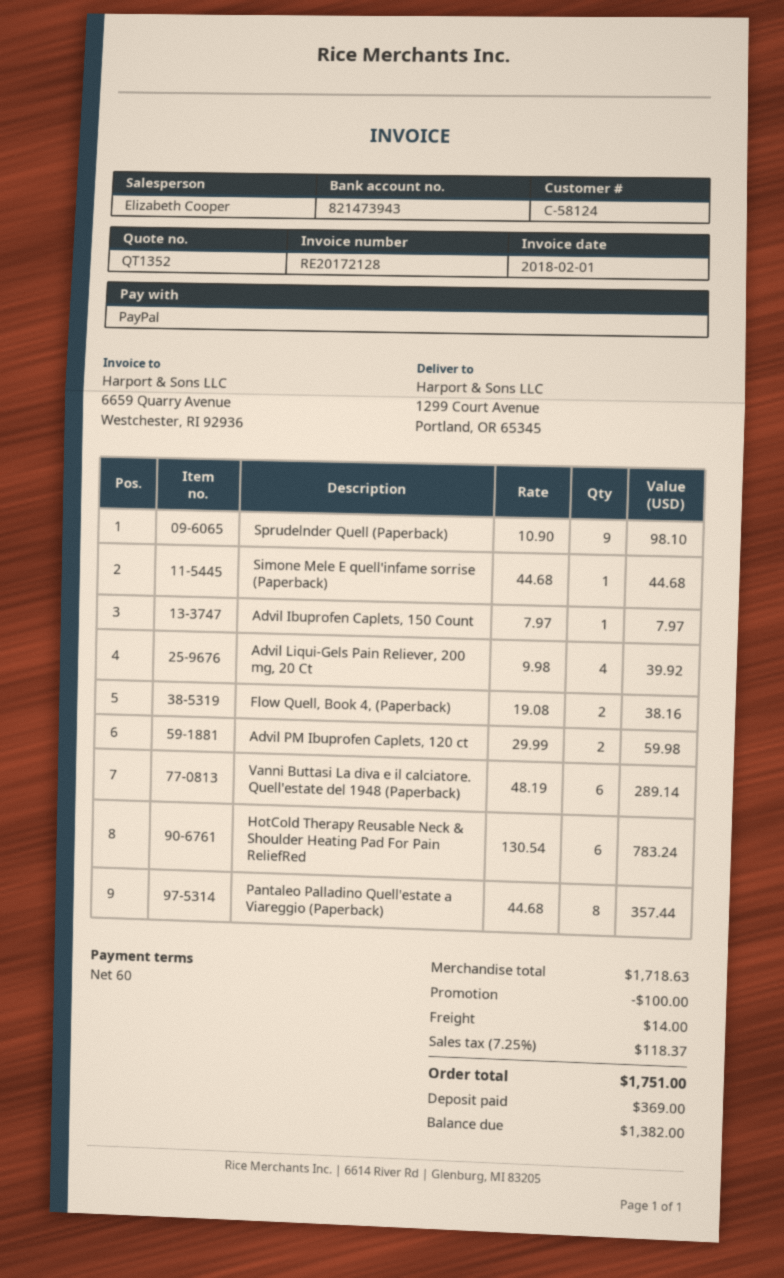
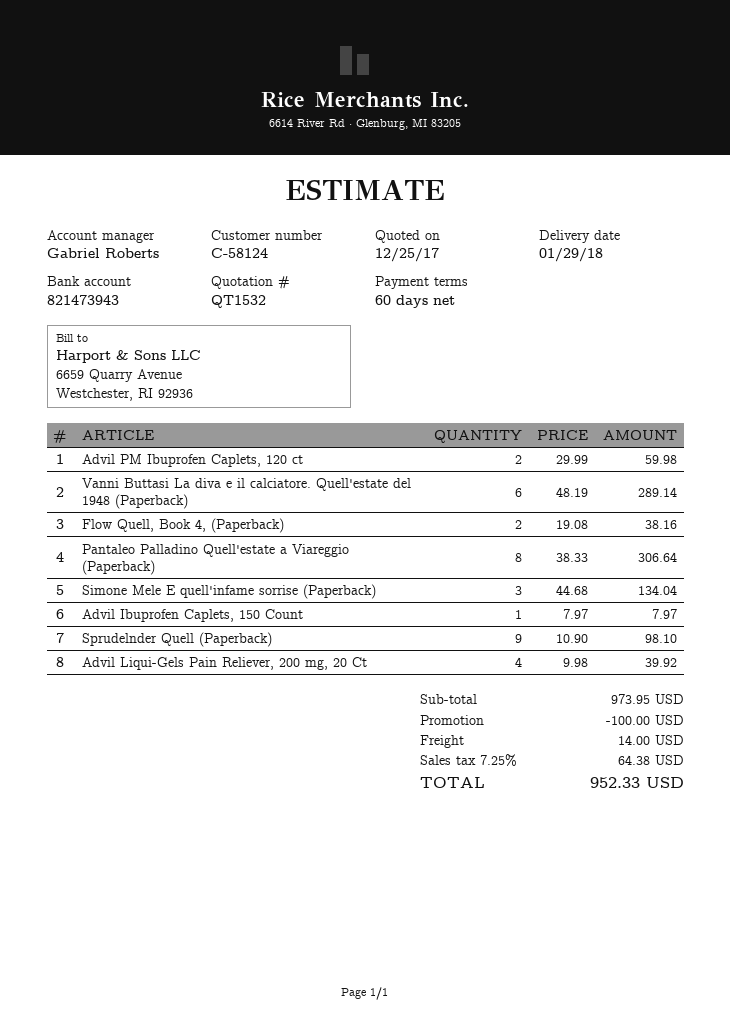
quote number: QT1352 -> QT1532
sales rep: Elizabeth Cooper -> Gabriel Roberts
Simone Mele E quell'infame sorrise (Paperback): 1 x 44.68 = 44.68 -> 3 x 44.68 = 134.04
HotCold Therapy Reusable Neck & Shoulder Heating Pad For Pain ReliefRed: 6 x 130.54 = 783.24 -> none
Pantaleo Palladino Quell'estate a Viareggio (Paperback): 8 x 44.68 = 357.44 -> 8 x 38.33 = 306.64
subtotal: 1718.63 -> 973.95
tax: 7.25% = 118.37 -> 7.25% = 64.38
total: 1751.00 -> 952.33

